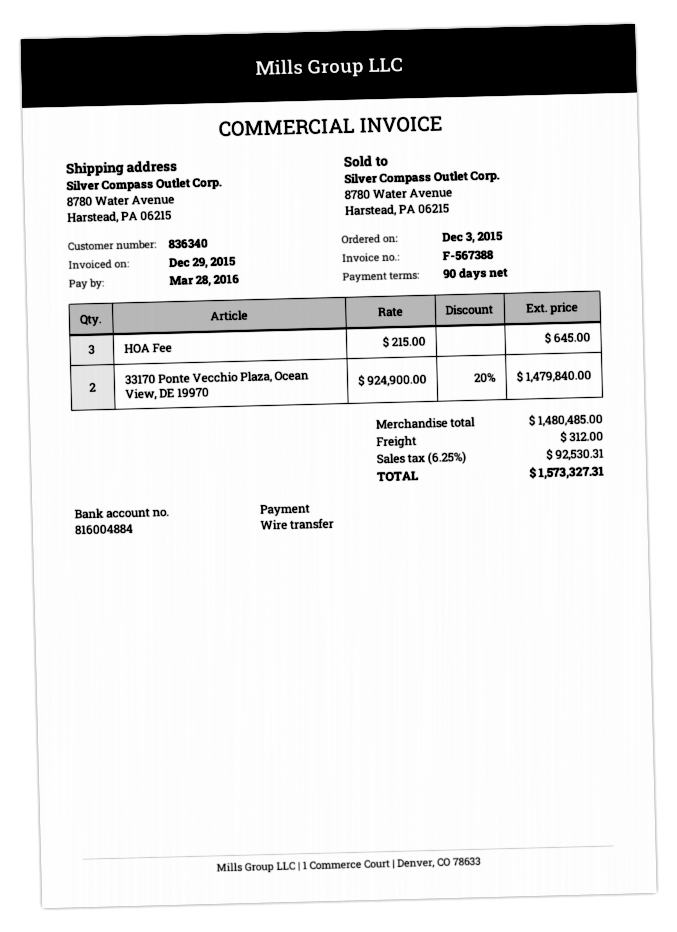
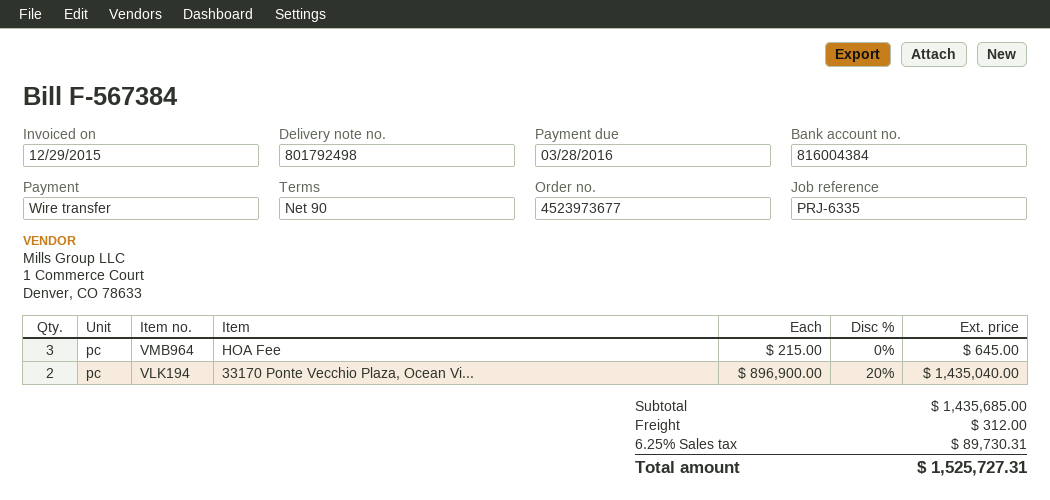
invoice number: F-567388 -> F-567384
bank account: 816004884 -> 816004384
33170 Ponte Vecchio Plaza, Ocean View, DE 19970: 2 x 924900.00 - 20% = 1479840.00 -> 2 x 896900.00 - 20% = 1435040.00
subtotal: 1480485.00 -> 1435685.00
tax: 6.25% = 92530.31 -> 6.25% = 89730.31
total: 1573327.31 -> 1525727.31

